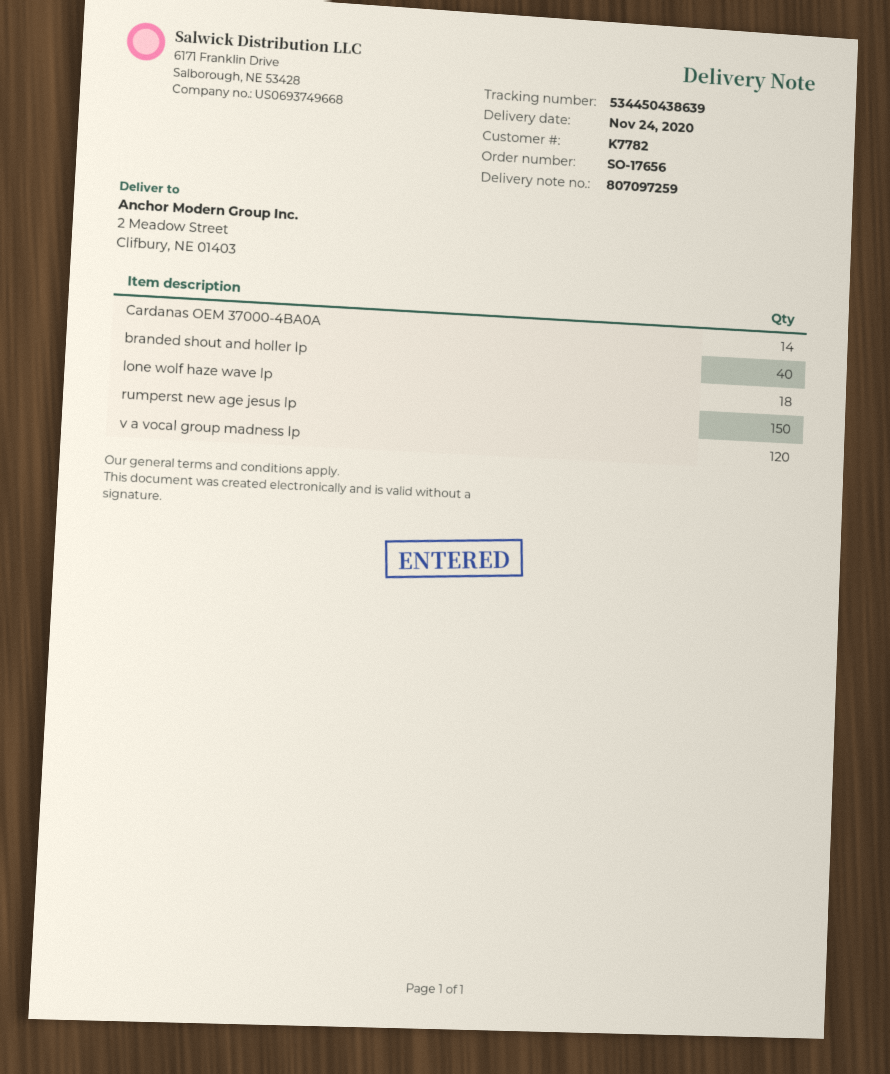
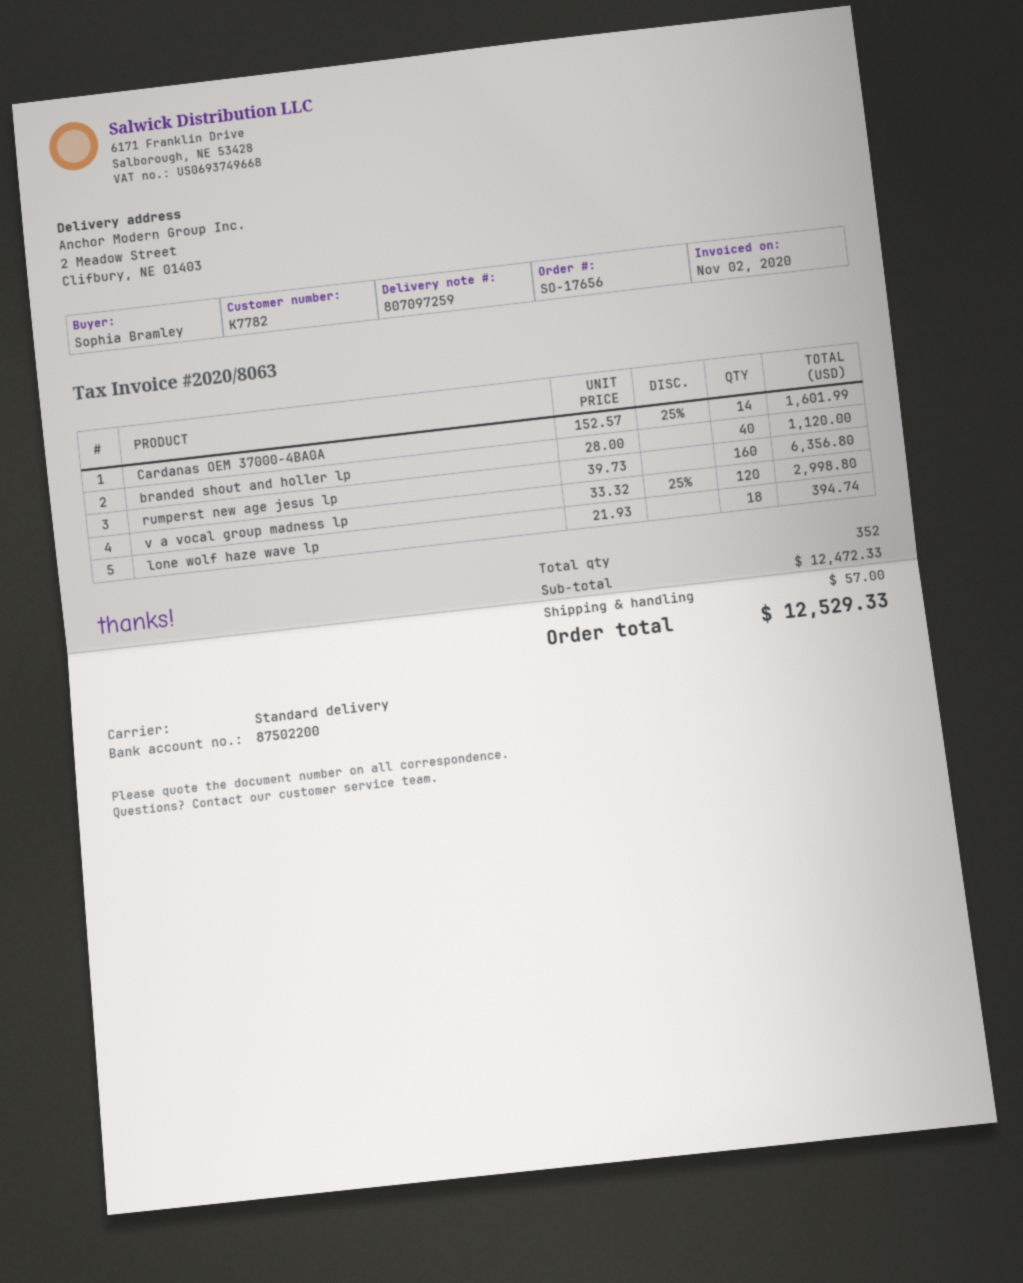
rumperst new age jesus lp: 150 -> 160

